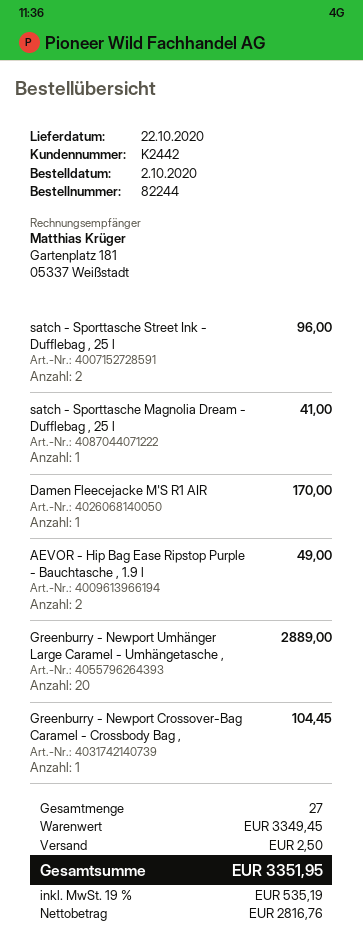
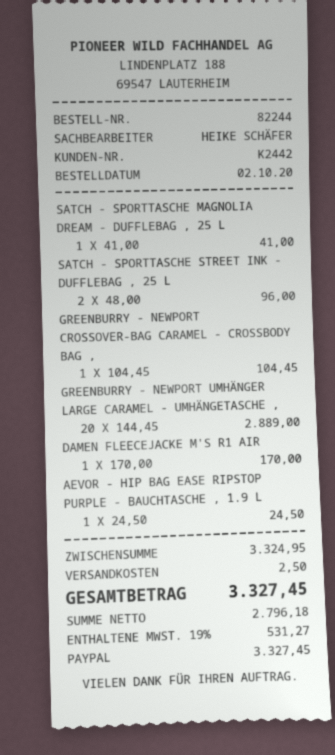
AEVOR - Hip Bag Ease Ripstop Purple - Bauchtasche , 1.9 l: 2 for 49.00 -> 1 for 24.50
subtotal: 3349.45 -> 3324.95
net: 2816.76 -> 2796.18
tax: 19% = 535.19 -> 19% = 531.27
total: 3351.95 -> 3327.45

